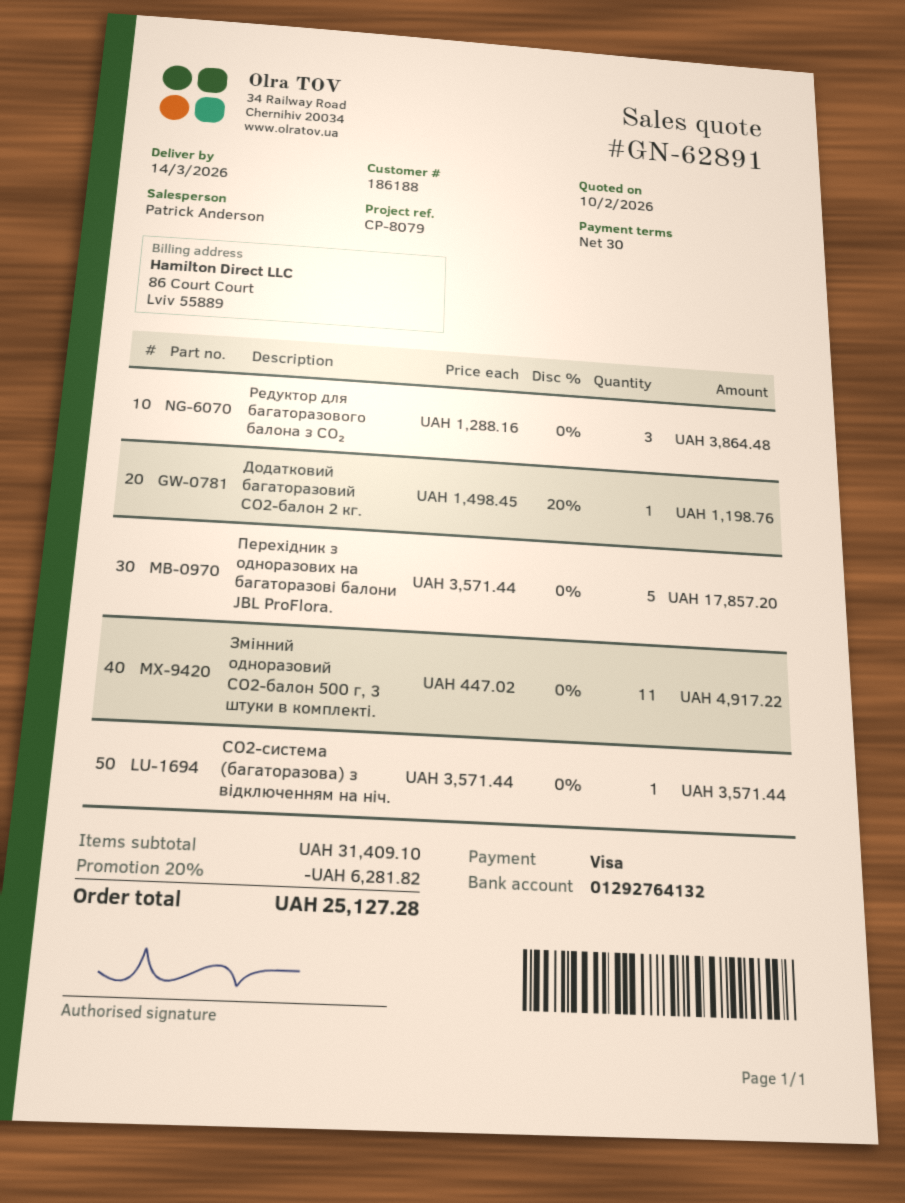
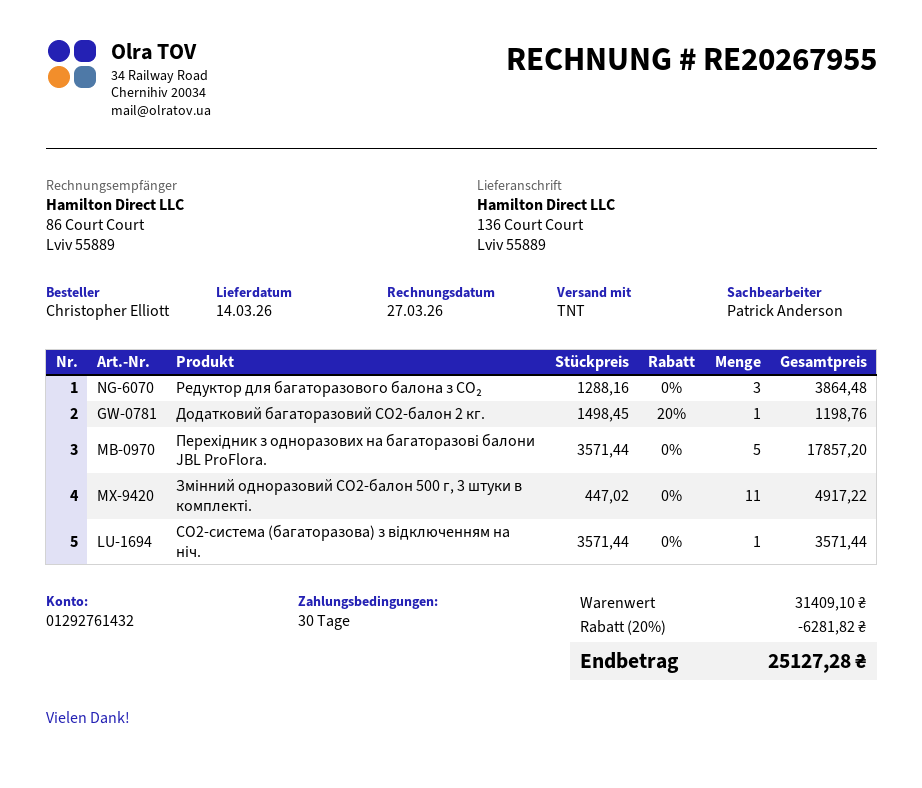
bank account: 01292764132 -> 01292761432

